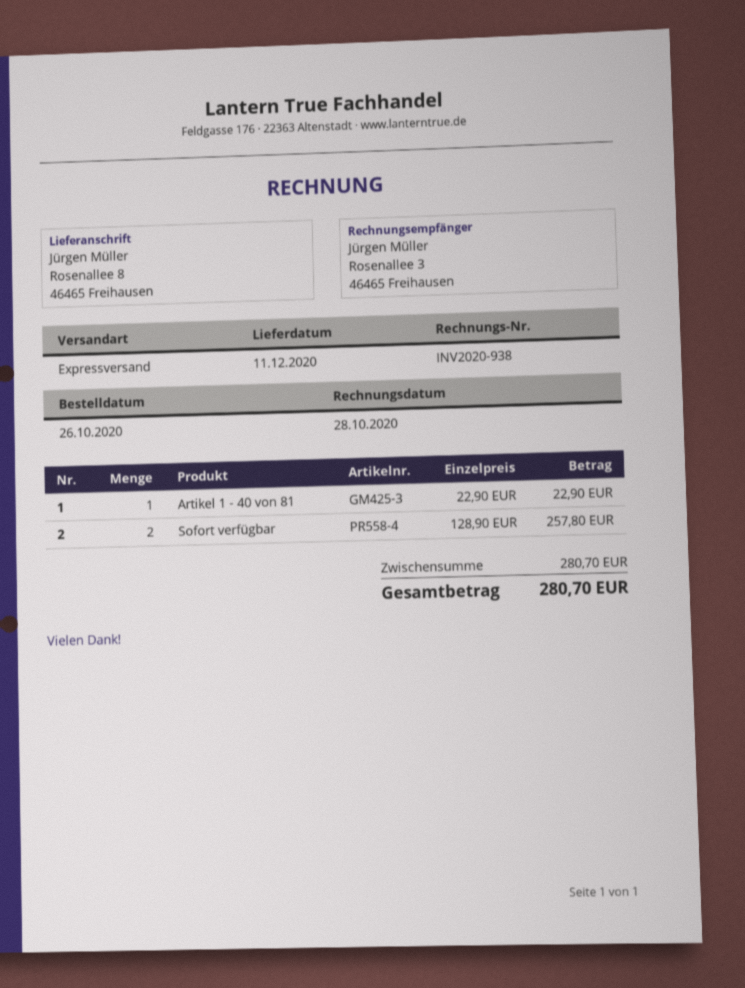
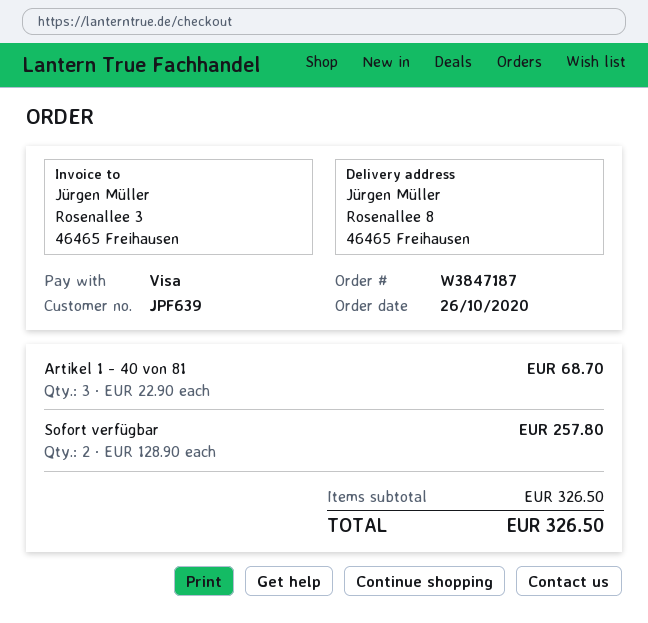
Artikel 1 - 40 von 81: 1 x 22.90 = 22.90 -> 3 x 22.90 = 68.70
subtotal: 280.70 -> 326.50
total: 280.70 -> 326.50

